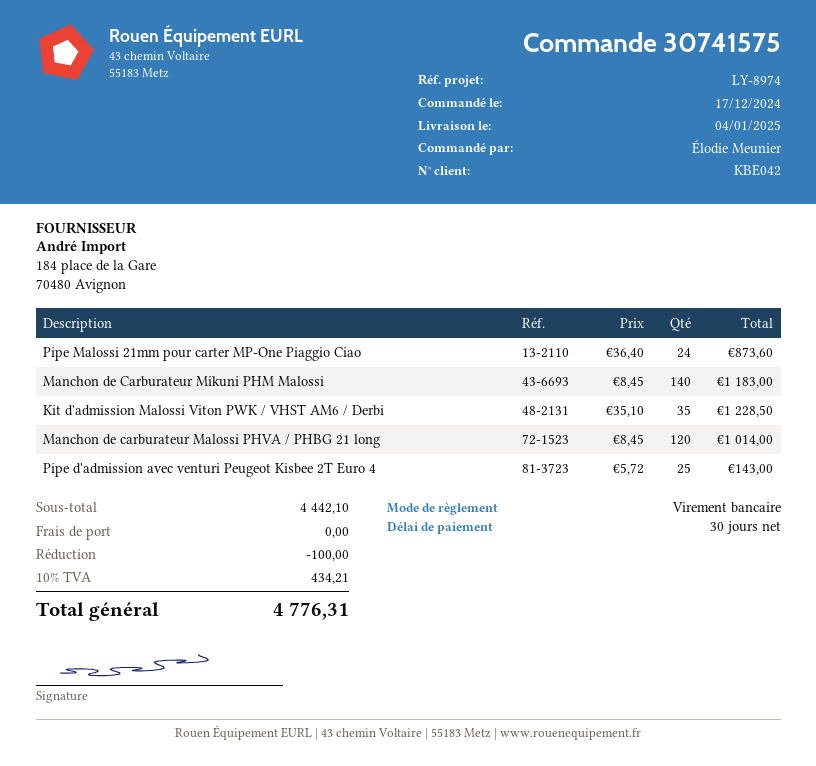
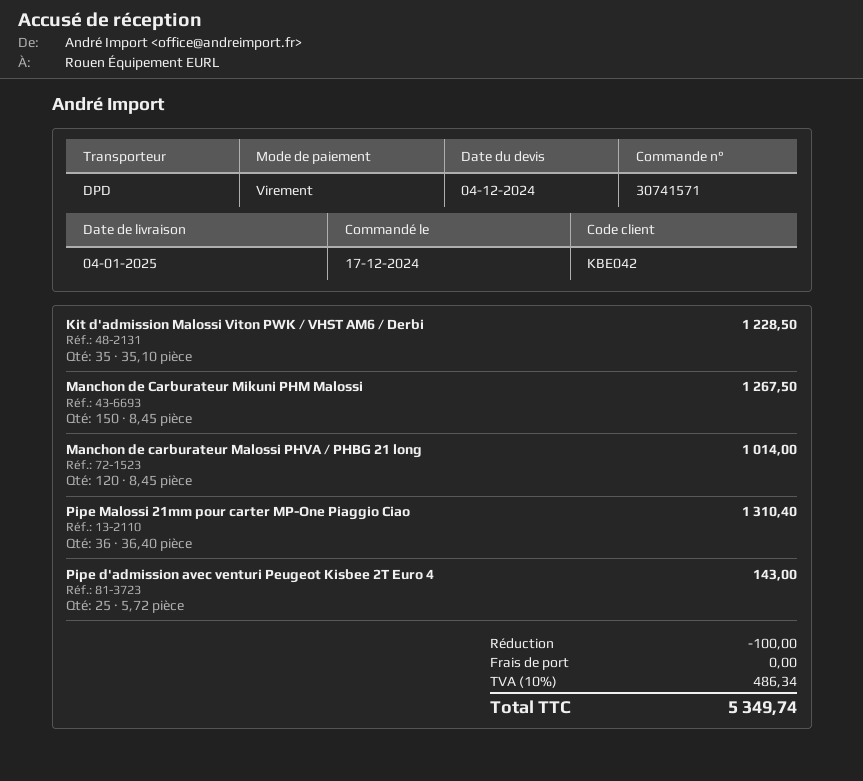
order number: 30741575 -> 30741571
Pipe Malossi 21mm pour carter MP-One Piaggio Ciao: 24 x 36.40 = 873.60 -> 36 x 36.40 = 1310.40
Manchon de Carburateur Mikuni PHM Malossi: 140 x 8.45 = 1183.00 -> 150 x 8.45 = 1267.50
tax: 10% = 434.21 -> 10% = 486.34
total: 4776.31 -> 5349.74

